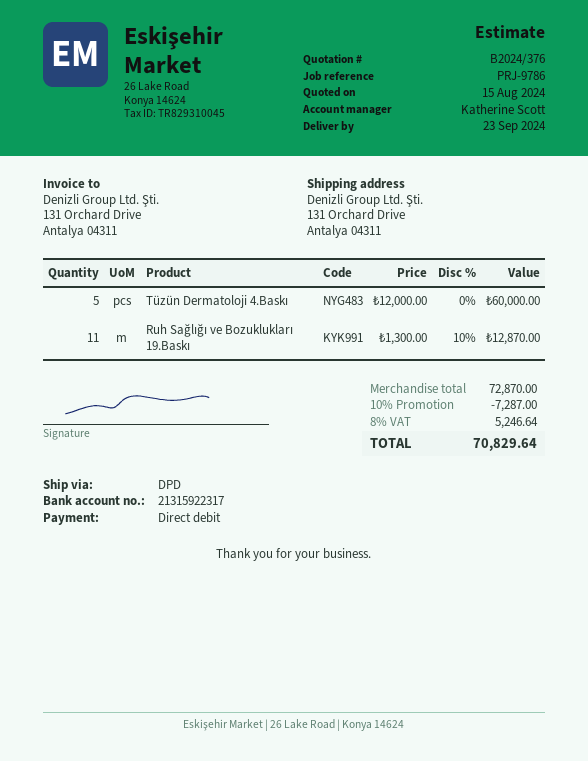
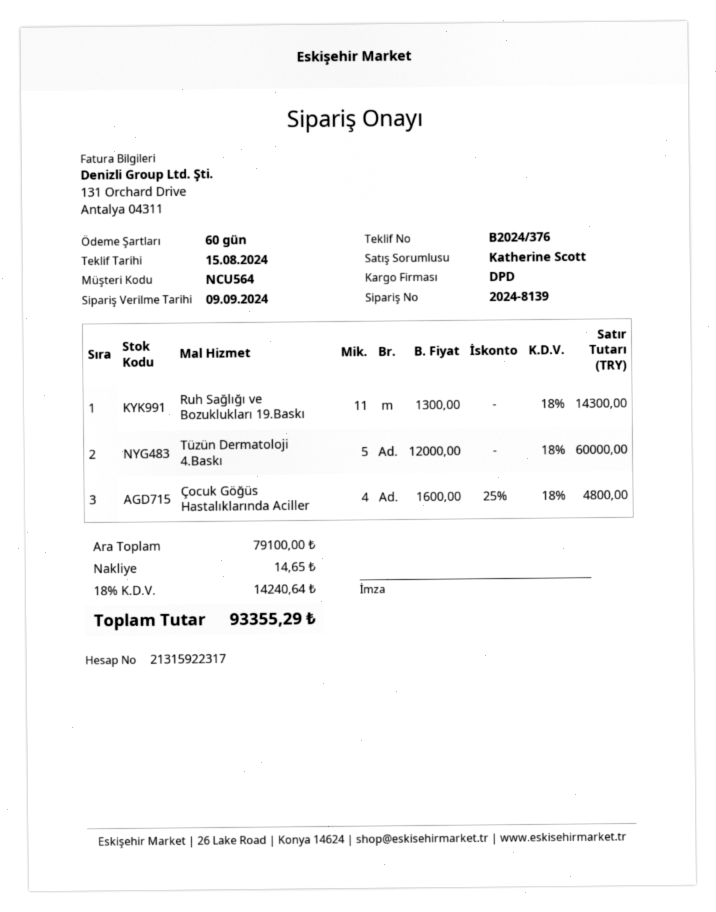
Ruh Sağlığı ve Bozuklukları 19.Baskı: 11 x 1300.00 - 10% = 12870.00 -> 11 x 1300.00 = 14300.00
Çocuk Göğüs Hastalıklarında Aciller: none -> 4 x 1600.00 - 25% = 4800.00
subtotal: 72870.00 -> 79100.00
discount: 10% = 7287.00 -> none
shipping: none -> 14.65
tax: 8% = 5246.64 -> 18% = 14240.64
total: 70829.64 -> 93355.29

